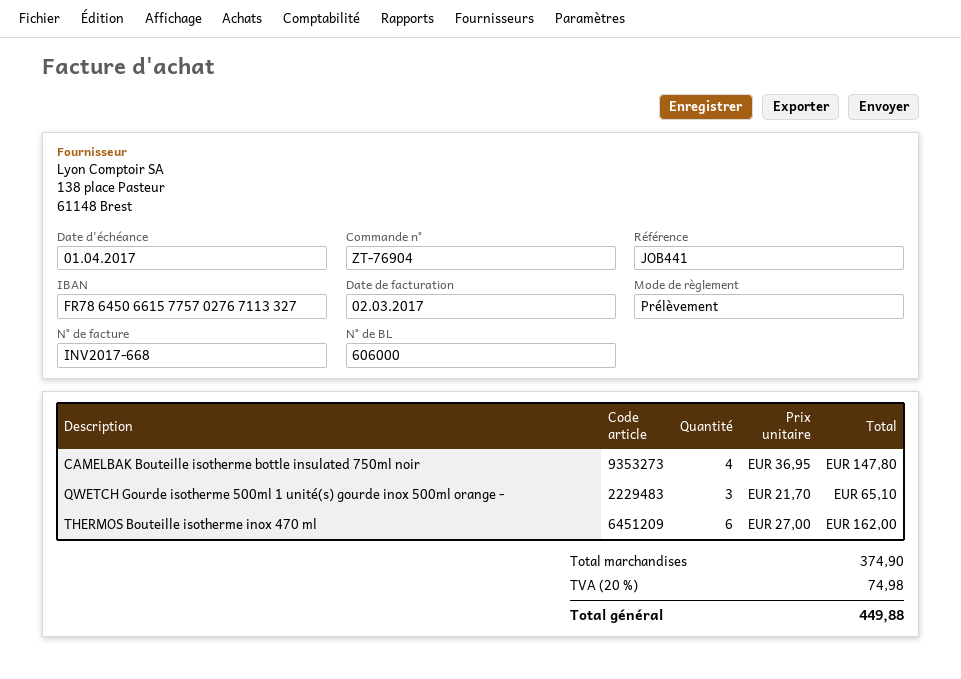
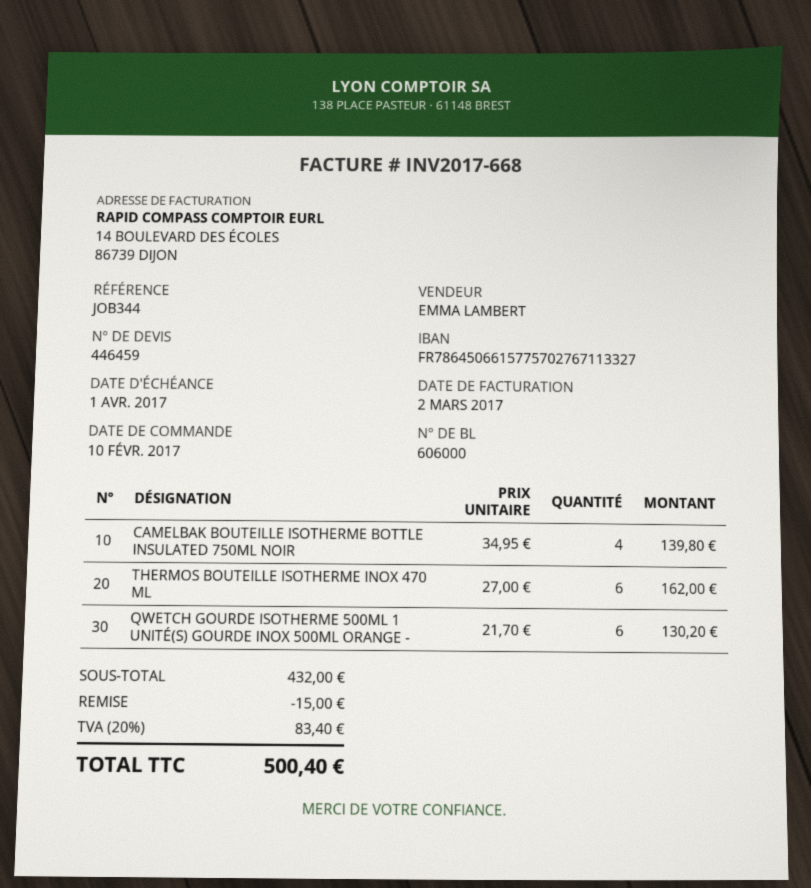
reference: JOB441 -> JOB344
CAMELBAK Bouteille isotherme bottle insulated 750ml noir: 4 x 36.95 = 147.80 -> 4 x 34.95 = 139.80
QWETCH Gourde isotherme 500ml 1 unité(s) gourde inox 500ml orange -: 3 x 21.70 = 65.10 -> 6 x 21.70 = 130.20
subtotal: 374.90 -> 432.00
discount: none -> 15.00
tax: 20% = 74.98 -> 20% = 83.40
total: 449.88 -> 500.40

